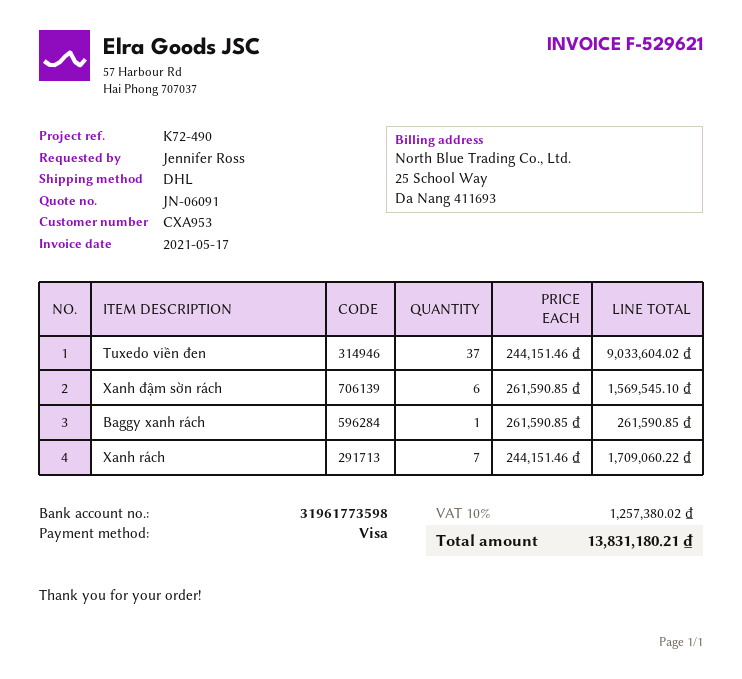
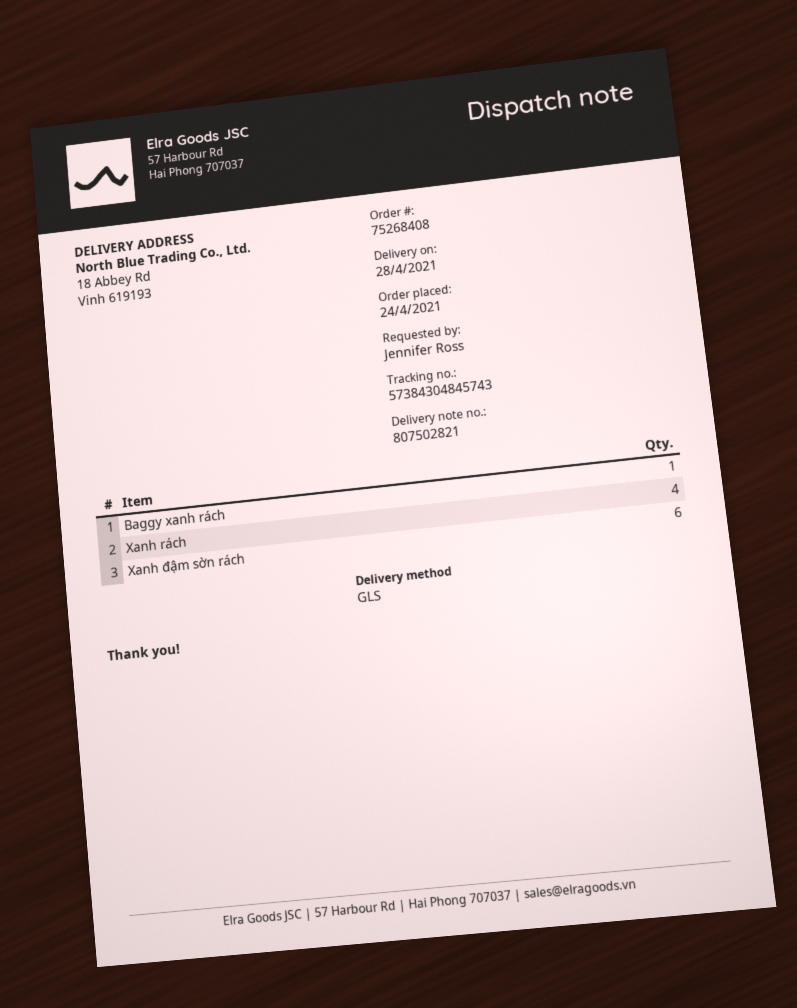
shipping method: DHL -> GLS
Tuxedo viền đen: 37 -> none
Xanh rách: 7 -> 4

